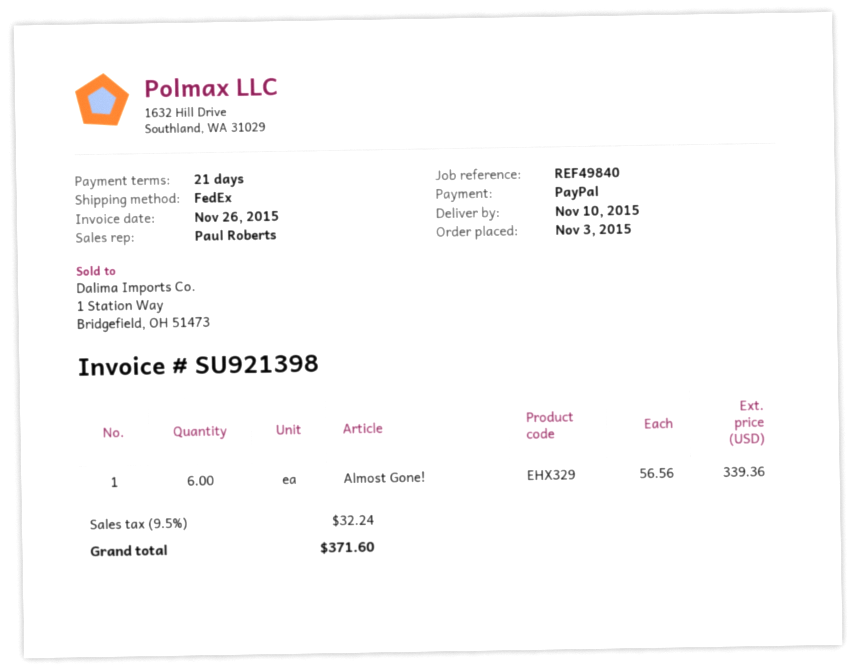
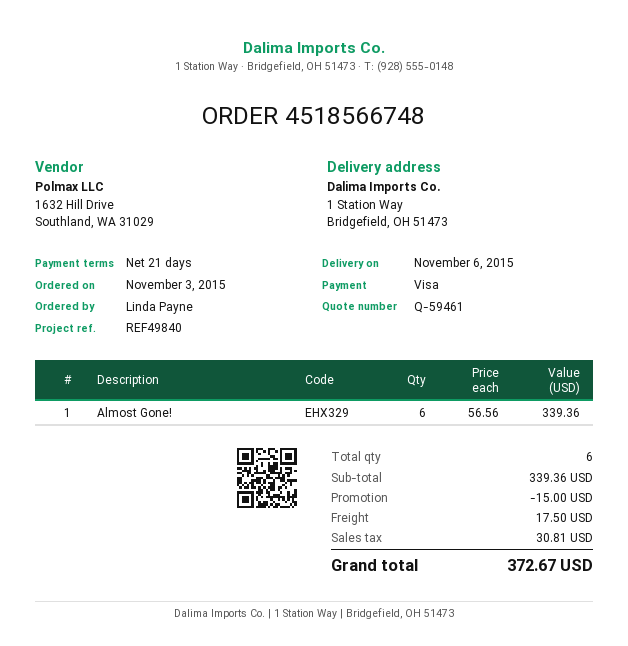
delivery date: 2015-11-10 -> 2015-11-06
payment method: PayPal -> Visa
discount: none -> 15.00
shipping: none -> 17.50
tax: 32.24 -> 30.81
total: 371.60 -> 372.67

